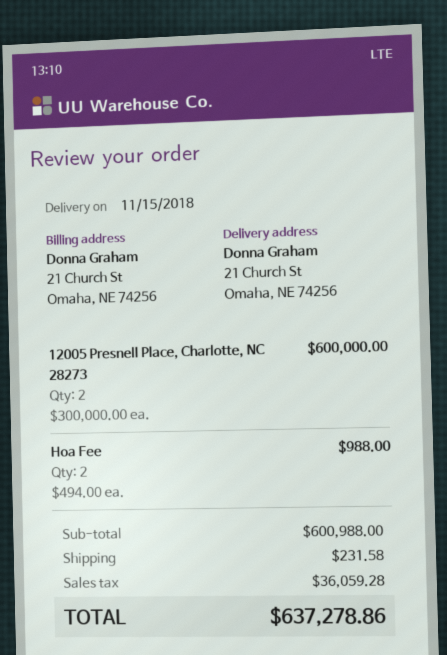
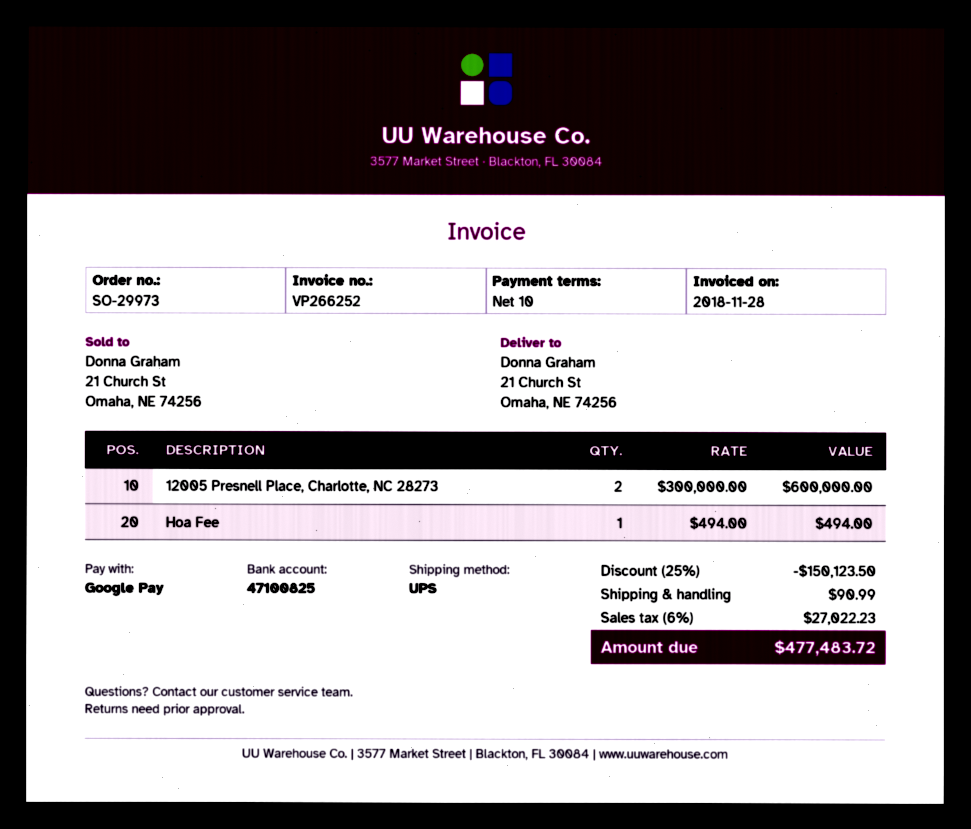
Hoa Fee: 2 x 494.00 = 988.00 -> 1 x 494.00 = 494.00
discount: none -> 25% = 150123.50
shipping: 231.58 -> 90.99
tax: 36059.28 -> 27022.23
total: 637278.86 -> 477483.72

